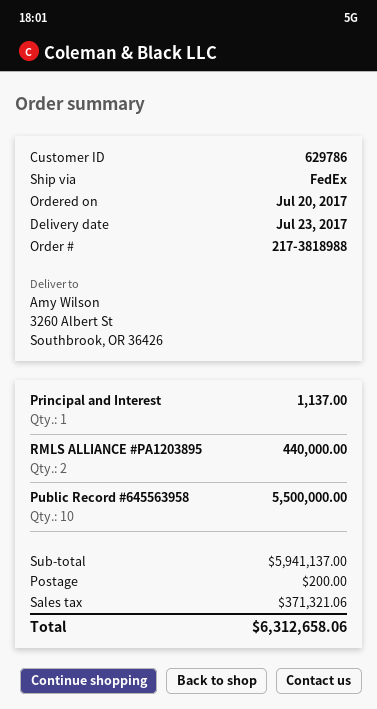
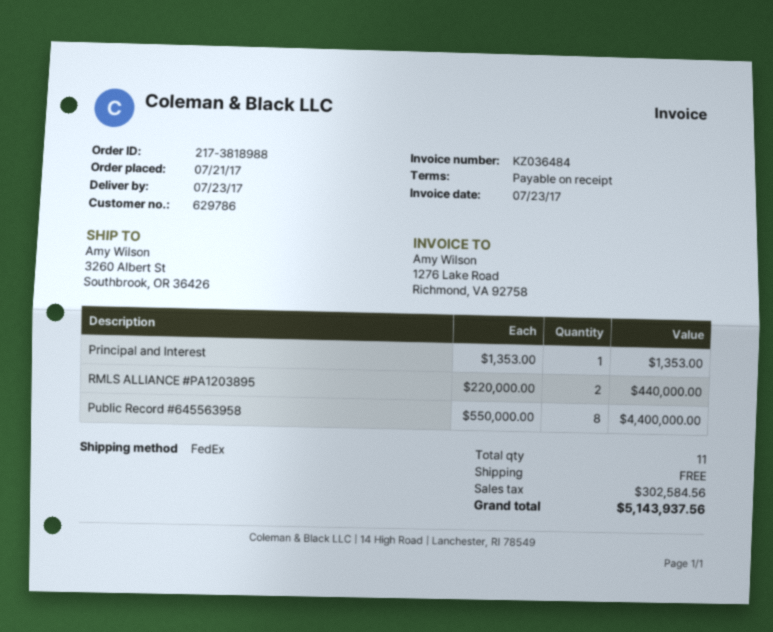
order date: 2017-07-20 -> 2017-07-21
Principal and Interest: 1 for 1137.00 -> 1 for 1353.00
Public Record #645563958: 10 for 5500000.00 -> 8 for 4400000.00
shipping: 200.00 -> 0.00
tax: 371321.06 -> 302584.56
total: 6312658.06 -> 5143937.56

